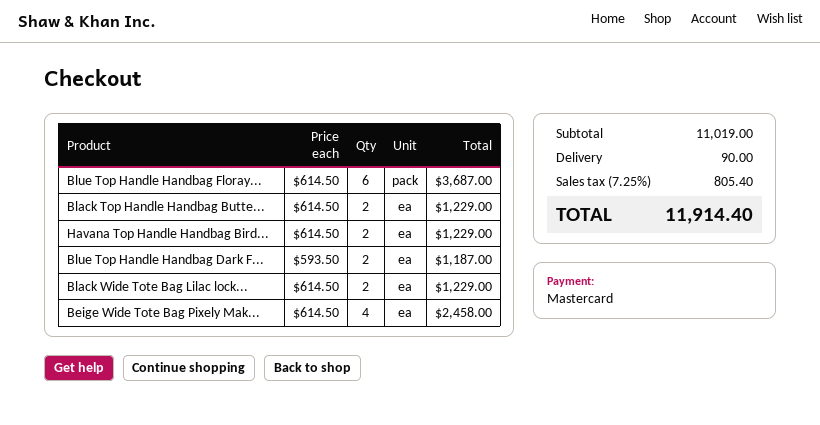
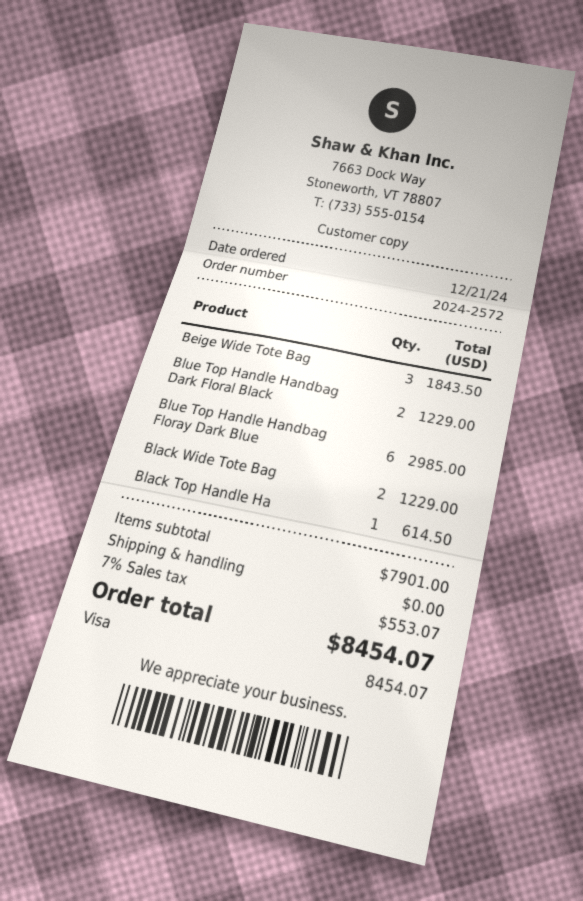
payment method: Mastercard -> Visa
Blue Top Handle Handbag Floray...: 6 for 3687.00 -> 6 for 2985.00
Black Top Handle Handbag Butte...: 2 for 1229.00 -> 1 for 614.50
Havana Top Handle Handbag Bird...: 2 for 1229.00 -> none
Blue Top Handle Handbag Dark F...: 2 for 1187.00 -> 2 for 1229.00
Beige Wide Tote Bag Pixely Mak...: 4 for 2458.00 -> 3 for 1843.50
subtotal: 11019.00 -> 7901.00
shipping: 90.00 -> 0.00
tax: 7.25% = 805.40 -> 7% = 553.07
total: 11914.40 -> 8454.07

